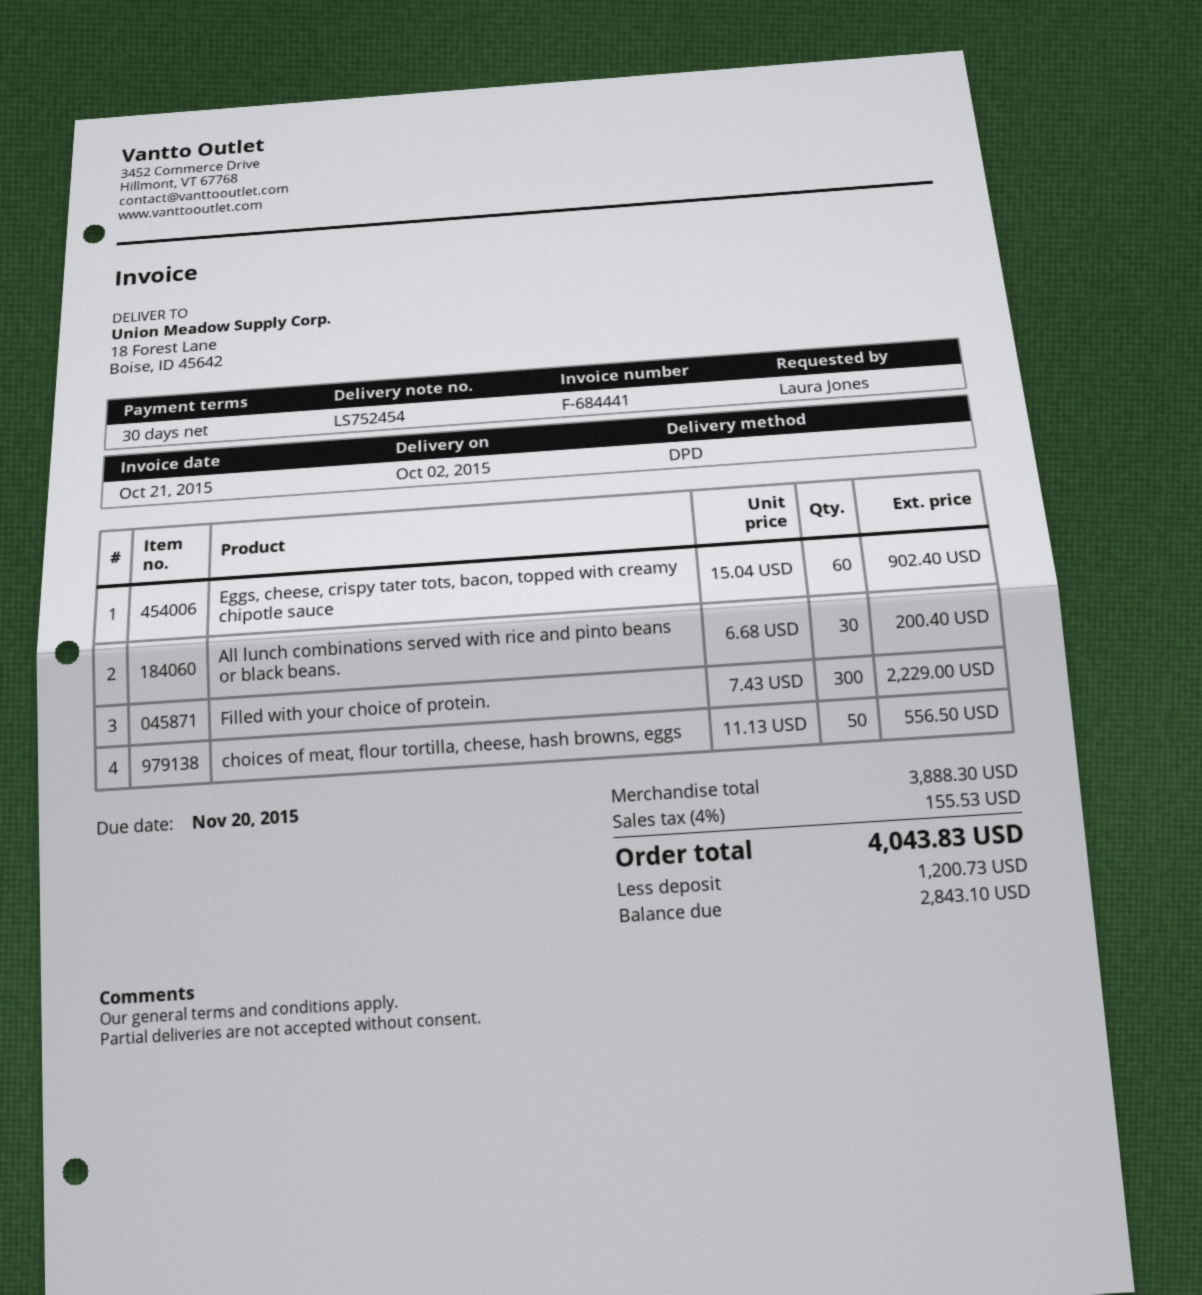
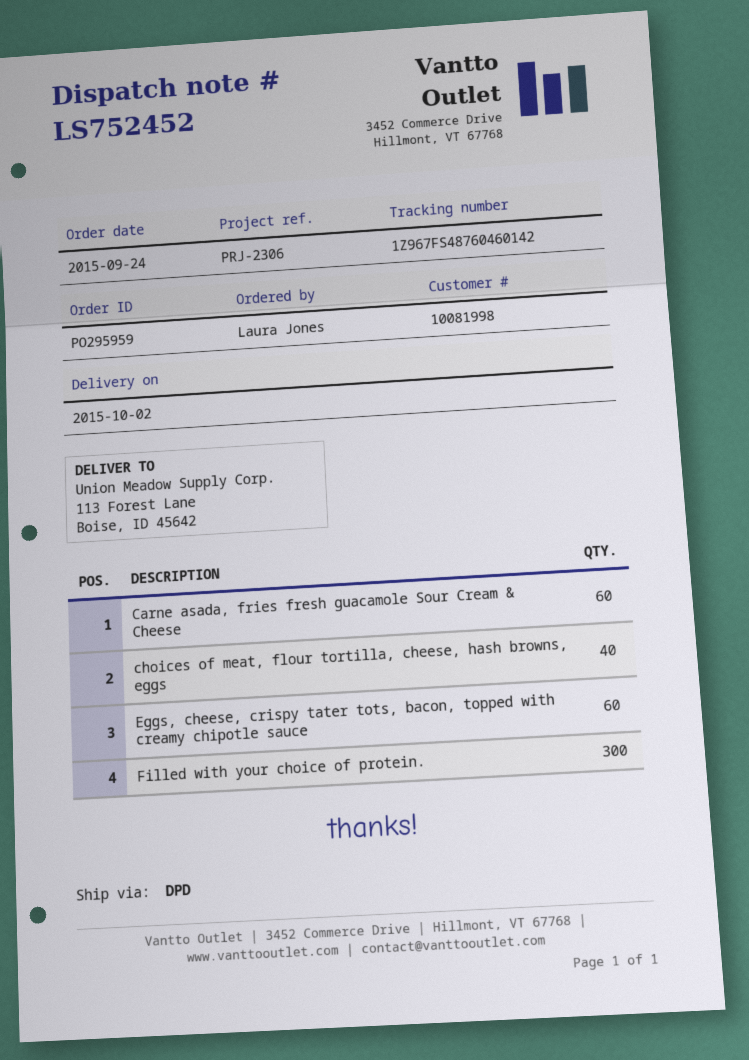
delivery note number: LS752454 -> LS752452
ship to: 18 Forest Lane, Boise, ID 45642 -> 113 Forest Lane, Boise, ID 45642
All lunch combinations served with rice and pinto beans or black beans.: 30 -> none
choices of meat, flour tortilla, cheese, hash browns, eggs: 50 -> 40
Carne asada, fries fresh guacamole Sour Cream & Cheese: none -> 60

